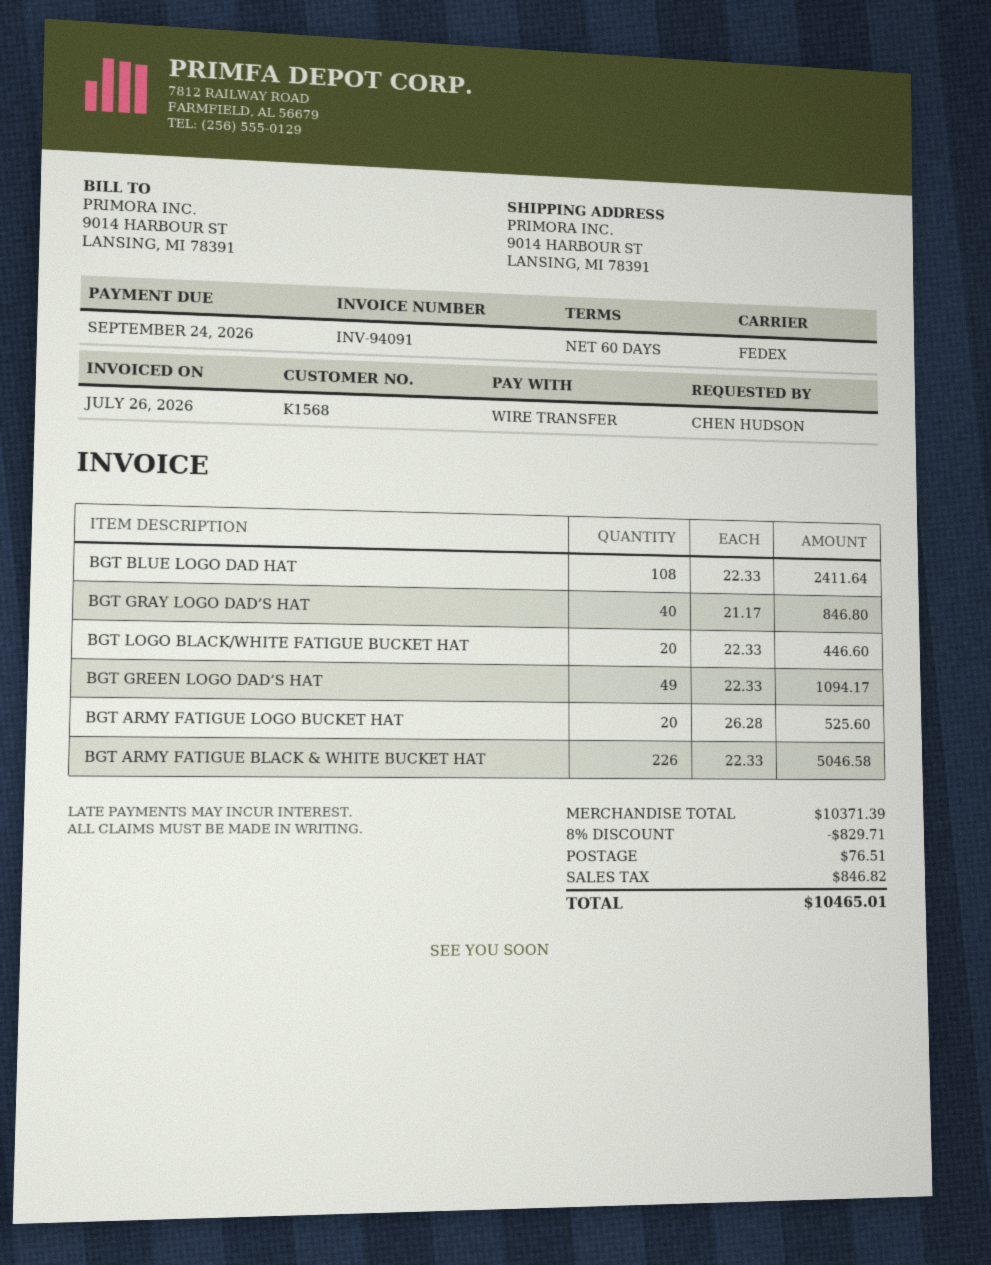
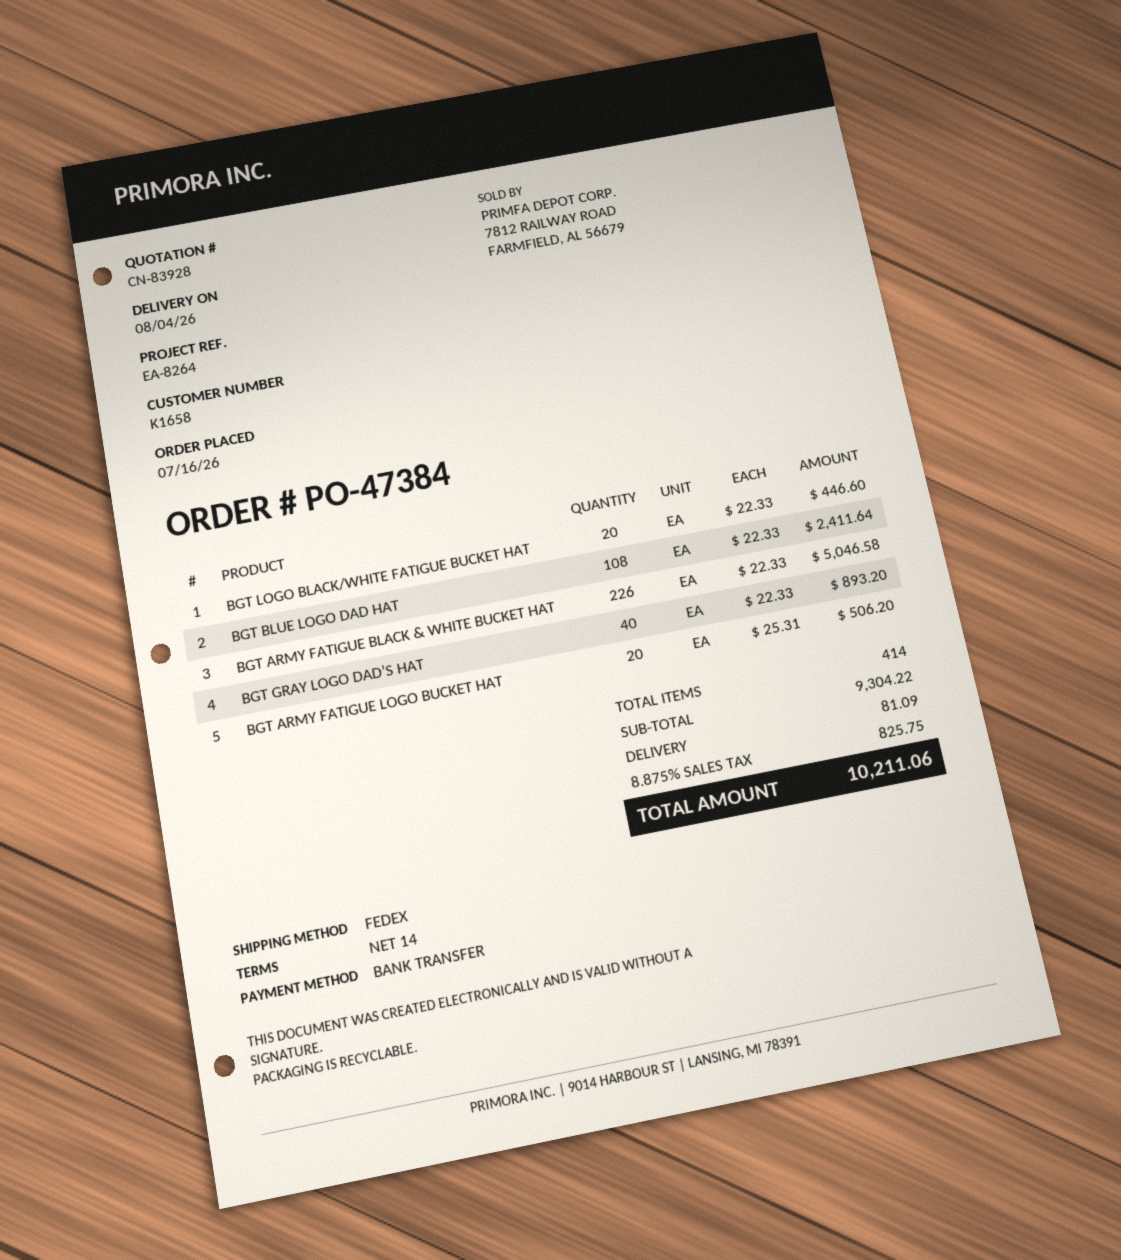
payment terms: 60 days -> 14 days
customer number: K1568 -> K1658
BGT GRAY LOGO DAD’S HAT: 40 x 21.17 = 846.80 -> 40 x 22.33 = 893.20
BGT GREEN LOGO DAD’S HAT: 49 x 22.33 = 1094.17 -> none
BGT ARMY FATIGUE LOGO BUCKET HAT: 20 x 26.28 = 525.60 -> 20 x 25.31 = 506.20
subtotal: 10371.39 -> 9304.22
discount: 8% = 829.71 -> none
shipping: 76.51 -> 81.09
tax: 846.82 -> 825.75
total: 10465.01 -> 10211.06

